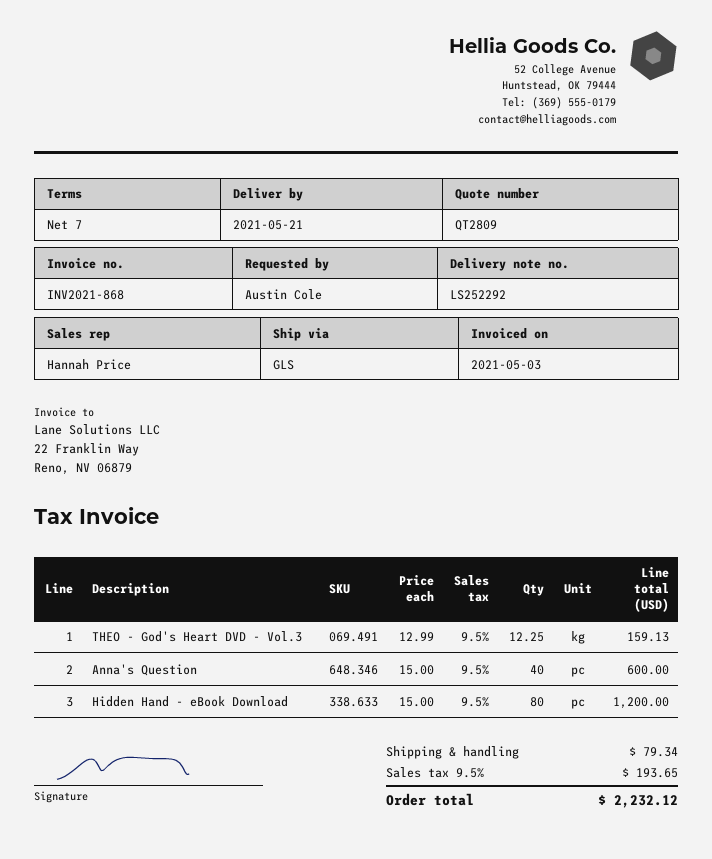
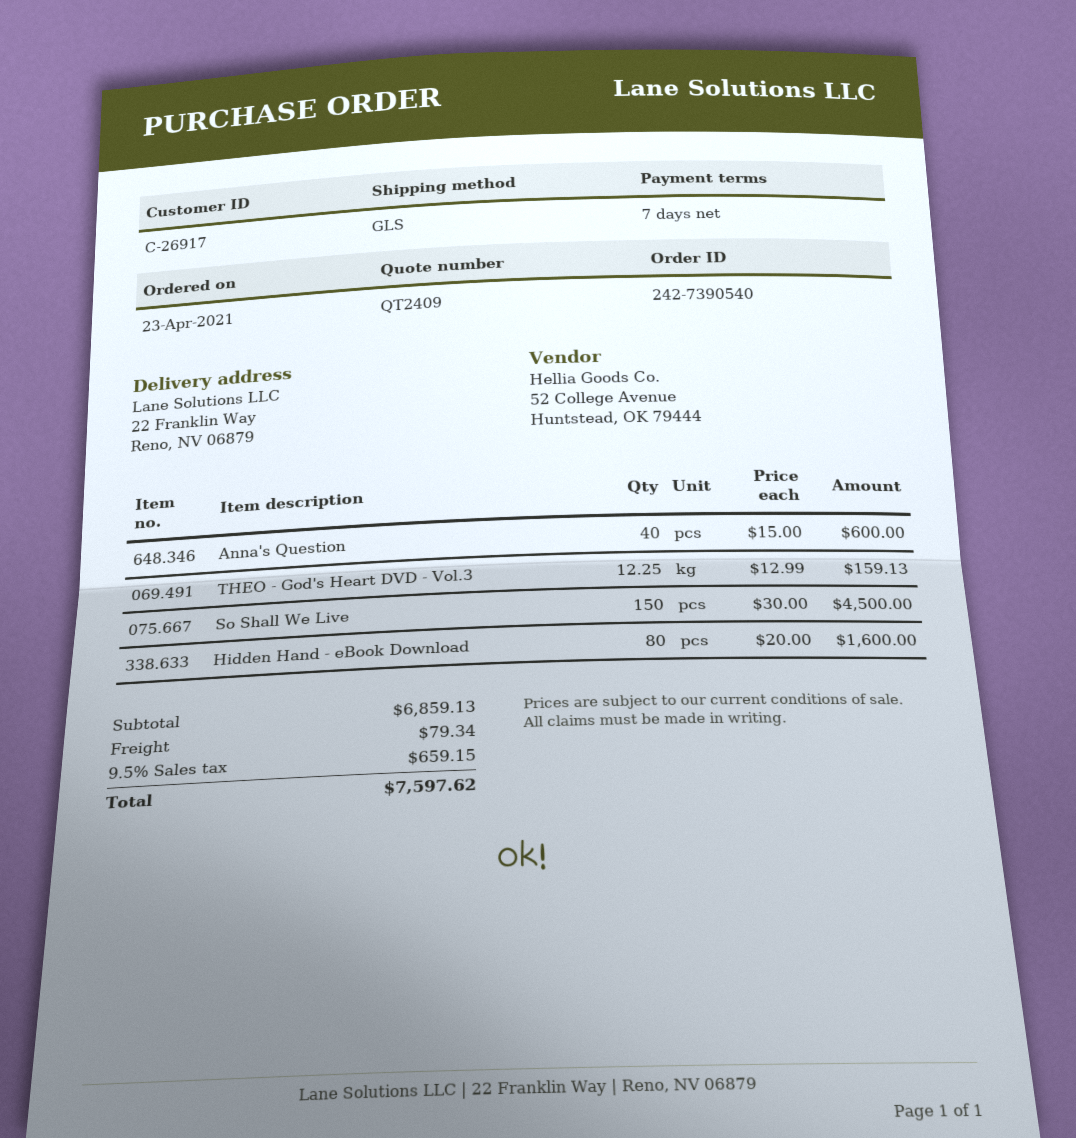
quote number: QT2809 -> QT2409
Hidden Hand - eBook Download: 80 x 15.00 = 1200.00 -> 80 x 20.00 = 1600.00
So Shall We Live: none -> 150 x 30.00 = 4500.00
tax: 9.5% = 193.65 -> 9.5% = 659.15
total: 2232.12 -> 7597.62

